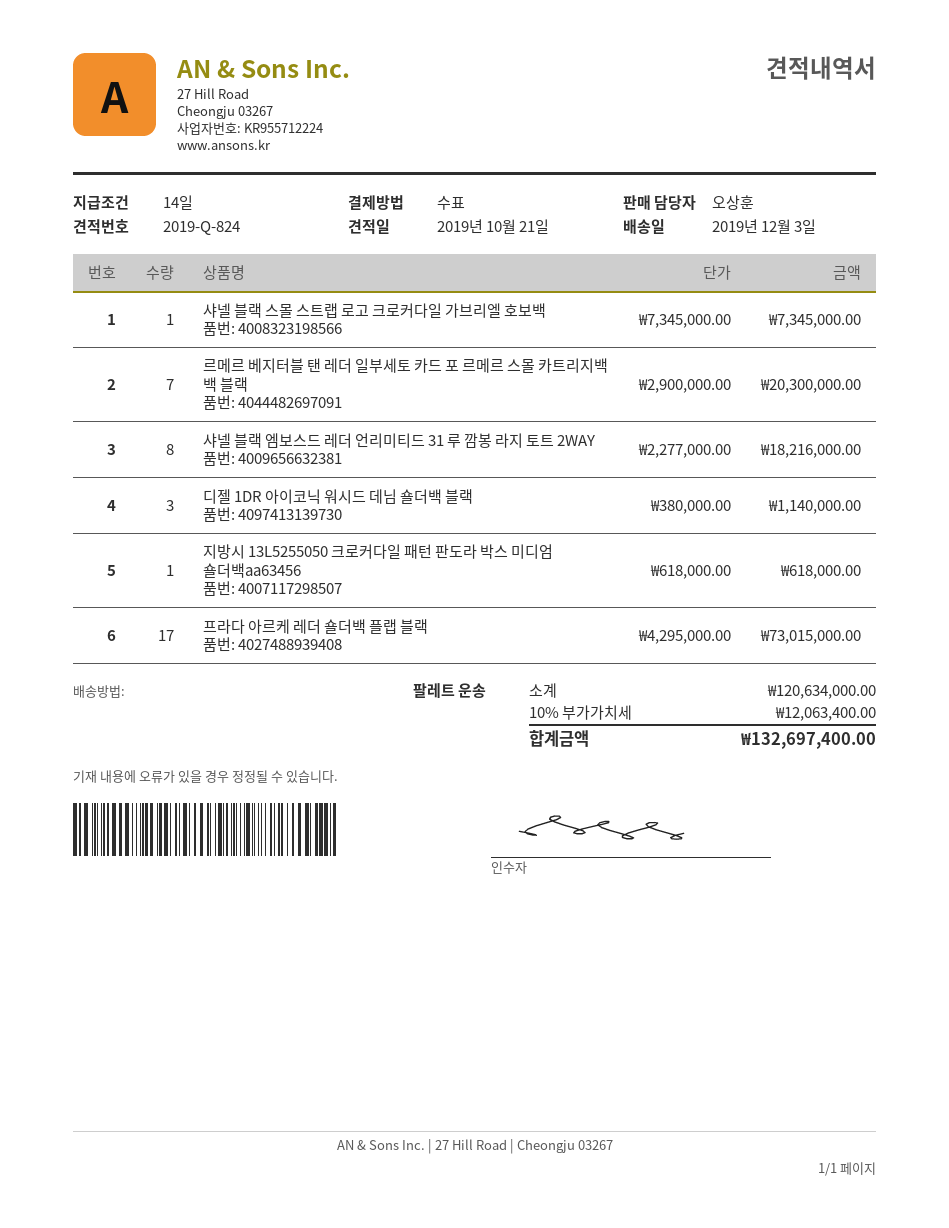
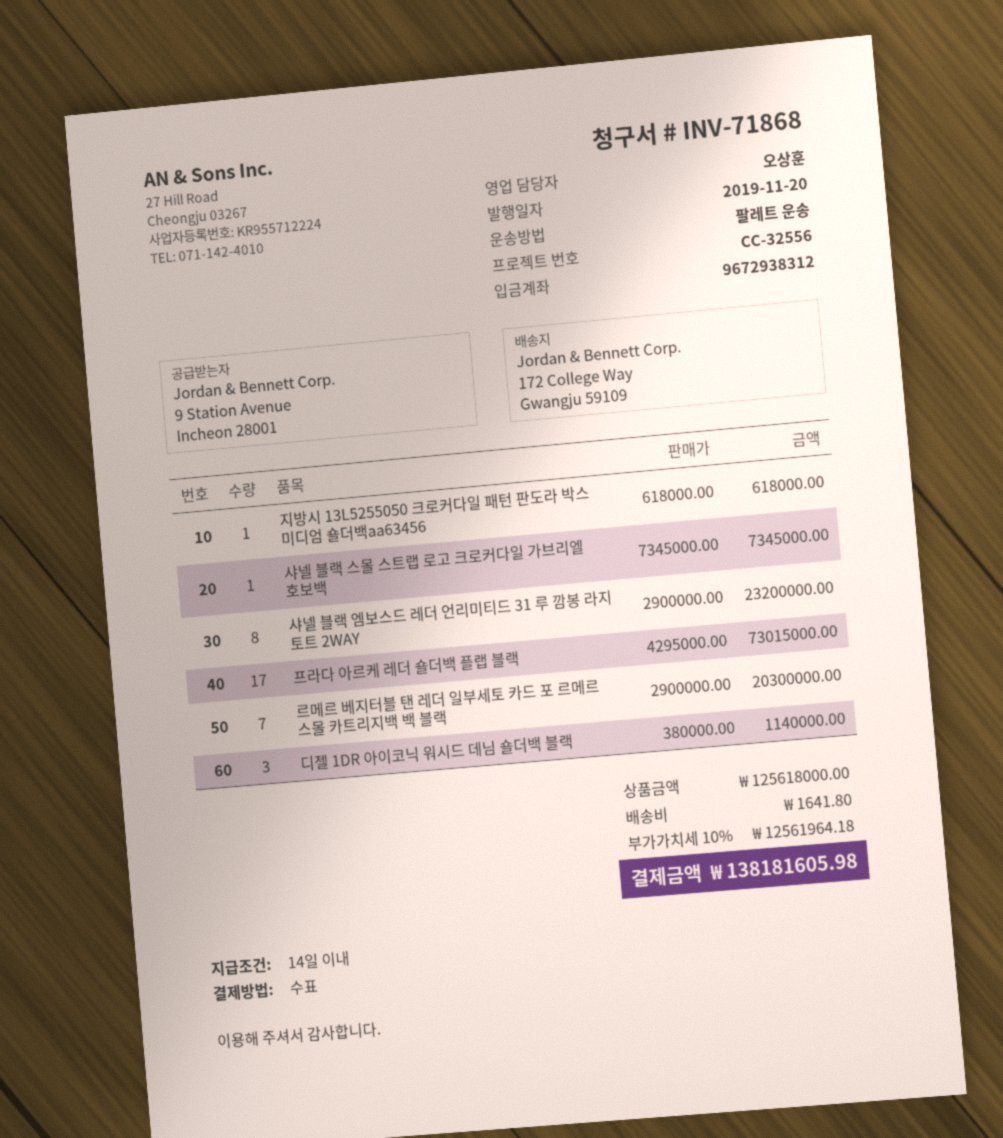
샤넬 블랙 엠보스드 레더 언리미티드 31 루 깜봉 라지 토트 2WAY: 8 x 2277000.00 = 18216000.00 -> 8 x 2900000.00 = 23200000.00
subtotal: 120634000.00 -> 125618000.00
shipping: none -> 1641.80
tax: 10% = 12063400.00 -> 10% = 12561964.18
total: 132697400.00 -> 138181605.98

